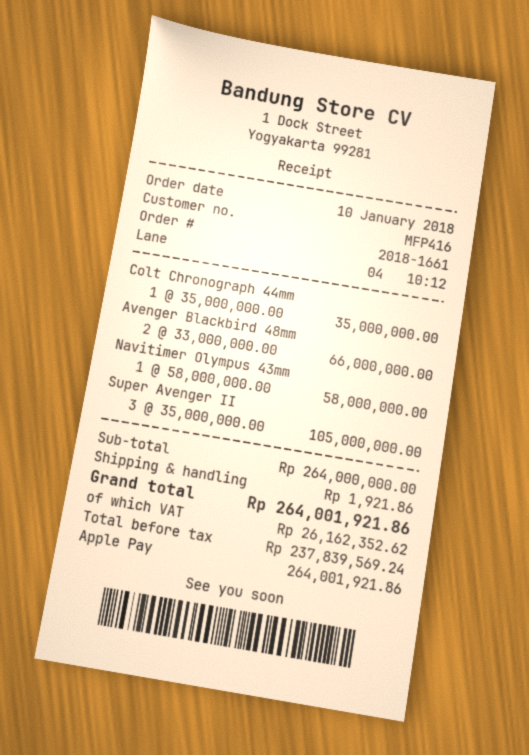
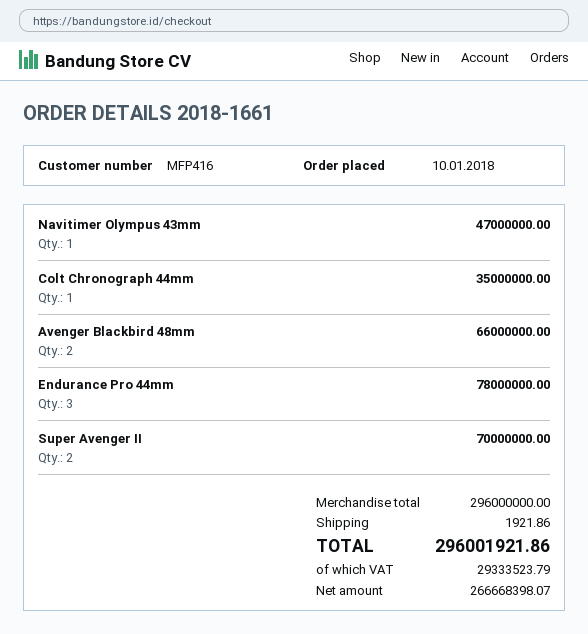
Navitimer Olympus 43mm: 1 for 58000000.00 -> 1 for 47000000.00
Super Avenger II: 3 for 105000000.00 -> 2 for 70000000.00
Endurance Pro 44mm: none -> 3 for 78000000.00
subtotal: 264000000.00 -> 296000000.00
net: 237839569.24 -> 266668398.07
tax: 26162352.62 -> 29333523.79
total: 264001921.86 -> 296001921.86

